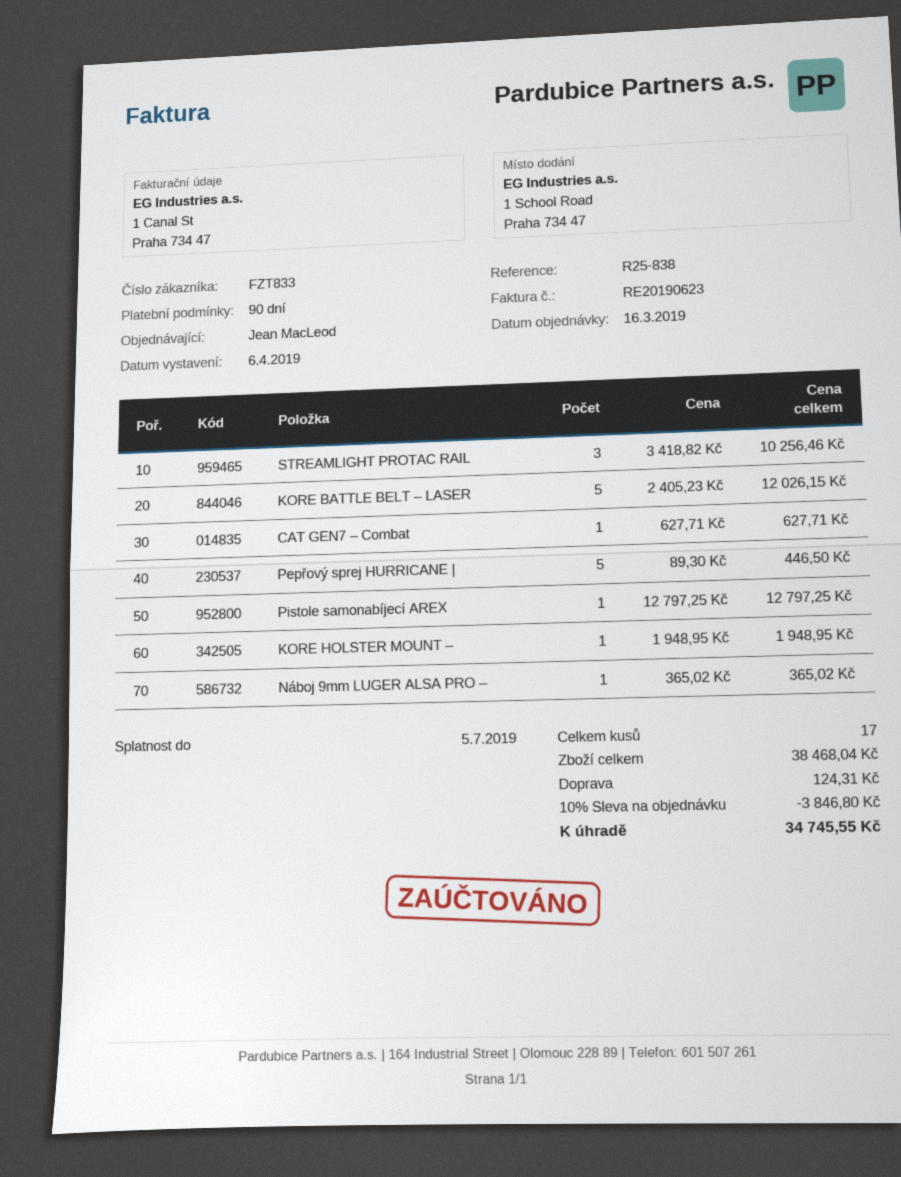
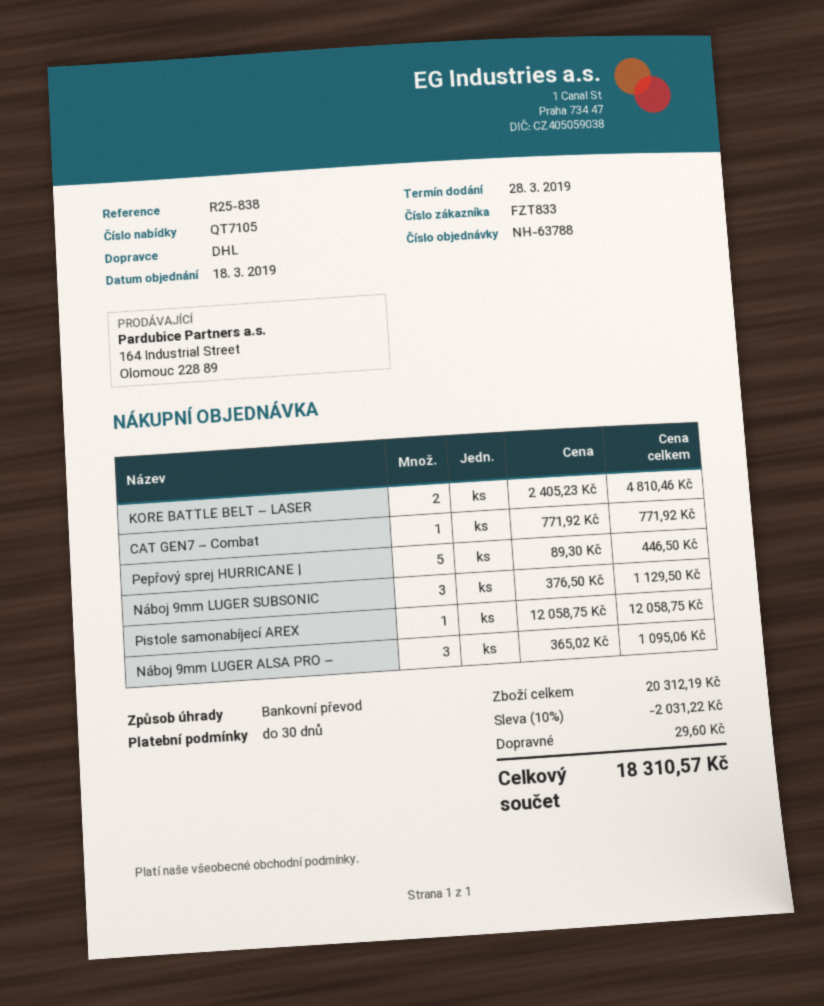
order date: 2019-03-16 -> 2019-03-18
payment terms: 90 days -> 30 days
STREAMLIGHT PROTAC RAIL: 3 x 3418.82 = 10256.46 -> none
KORE BATTLE BELT – LASER: 5 x 2405.23 = 12026.15 -> 2 x 2405.23 = 4810.46
CAT GEN7 – Combat: 1 x 627.71 = 627.71 -> 1 x 771.92 = 771.92
Pistole samonabíjecí AREX: 1 x 12797.25 = 12797.25 -> 1 x 12058.75 = 12058.75
KORE HOLSTER MOUNT –: 1 x 1948.95 = 1948.95 -> none
Náboj 9mm LUGER ALSA PRO –: 1 x 365.02 = 365.02 -> 3 x 365.02 = 1095.06
Náboj 9mm LUGER SUBSONIC: none -> 3 x 376.50 = 1129.50
subtotal: 38468.04 -> 20312.19
discount: 10% = 3846.80 -> 10% = 2031.22
shipping: 124.31 -> 29.60
total: 34745.55 -> 18310.57

